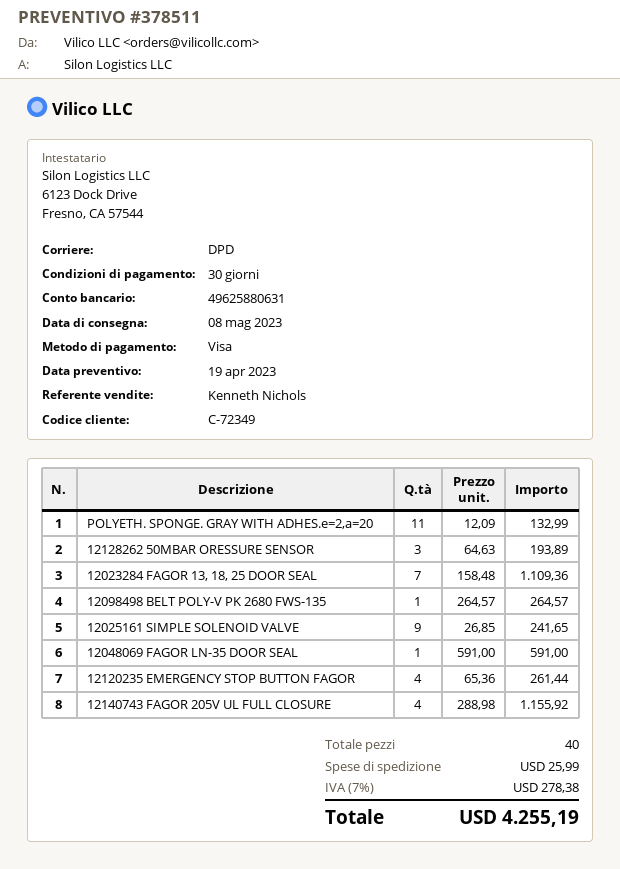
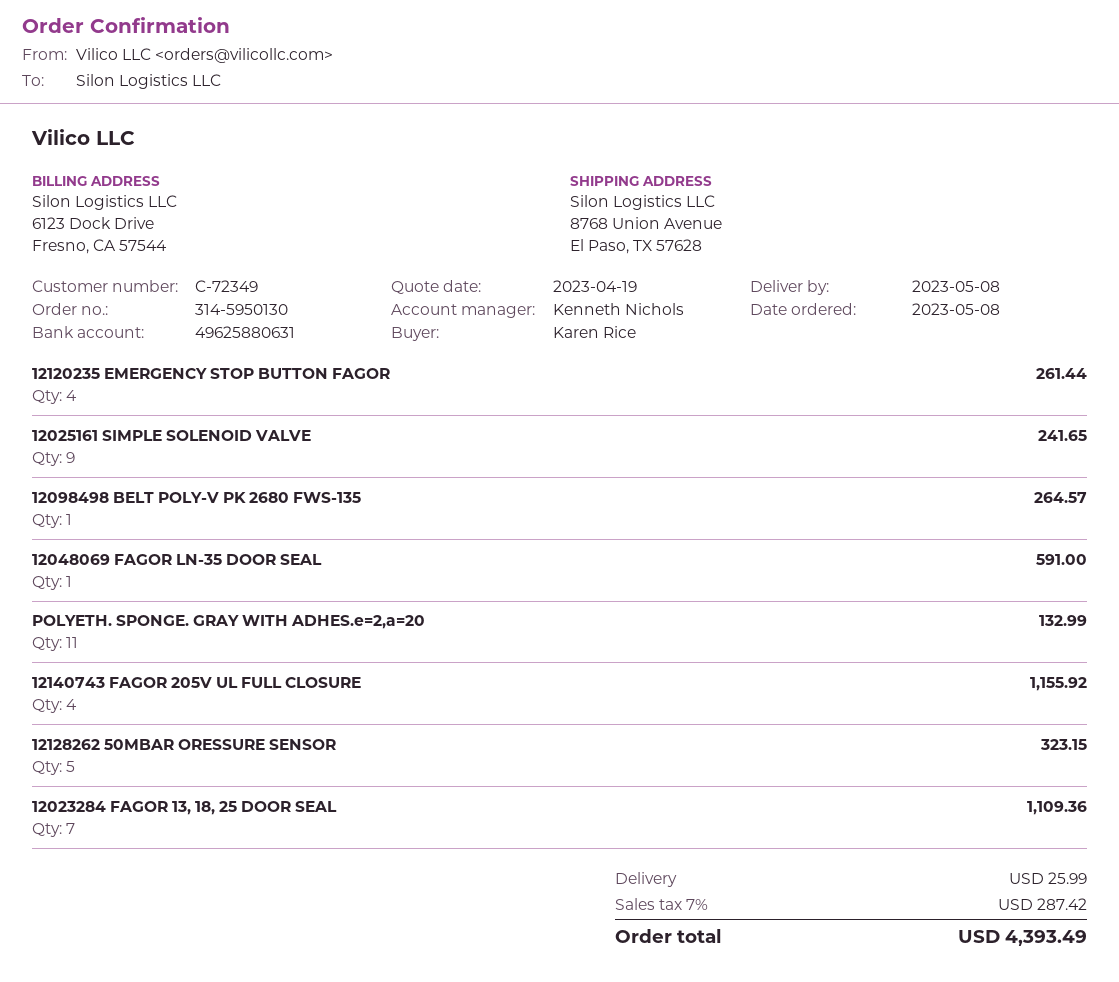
12128262 50MBAR ORESSURE SENSOR: 3 for 193.89 -> 5 for 323.15
tax: 7% = 278.38 -> 7% = 287.42
total: 4255.19 -> 4393.49

